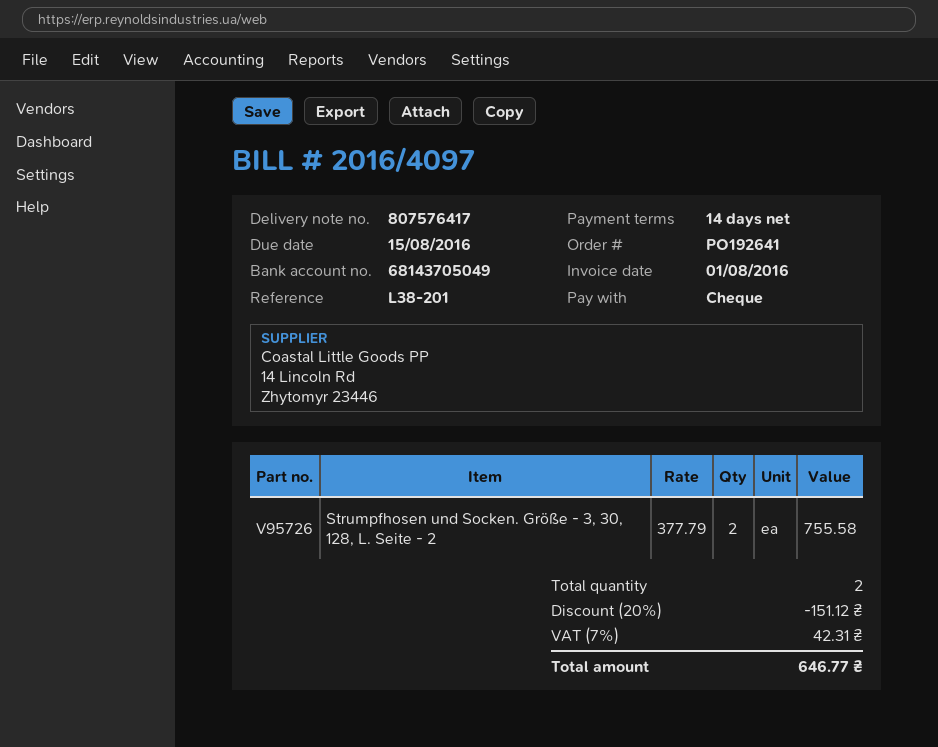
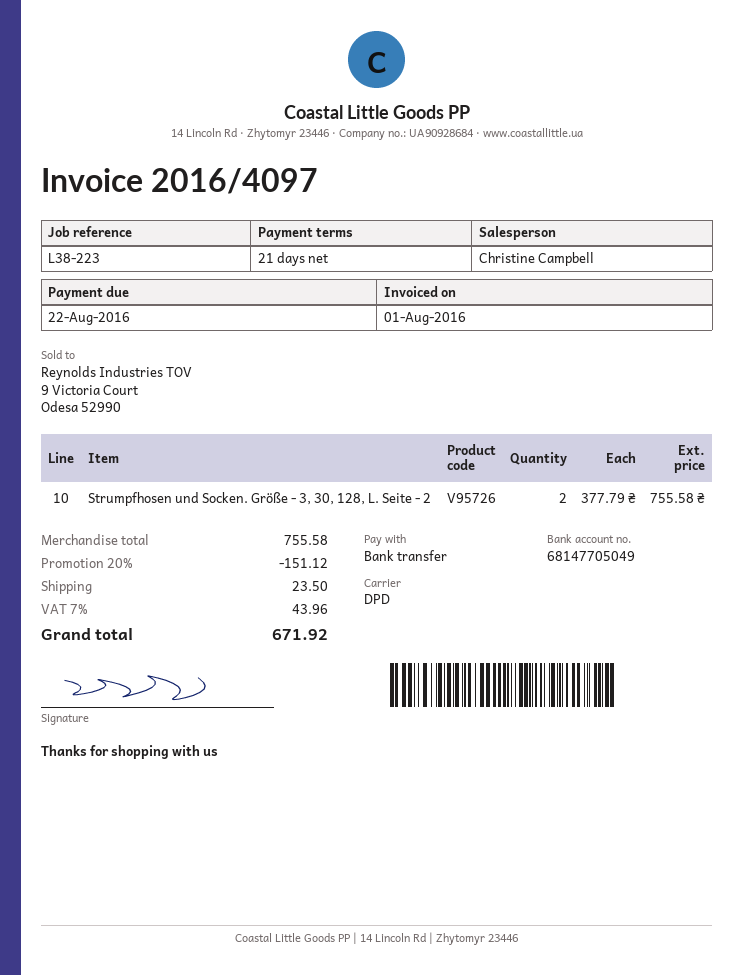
payment terms: 14 days -> 21 days
due date: 2016-08-15 -> 2016-08-22
reference: L38-201 -> L38-223
payment method: cheque -> bank transfer
bank account: 68143705049 -> 68147705049
shipping: none -> 23.50
tax: 7% = 42.31 -> 7% = 43.96
total: 646.77 -> 671.92

